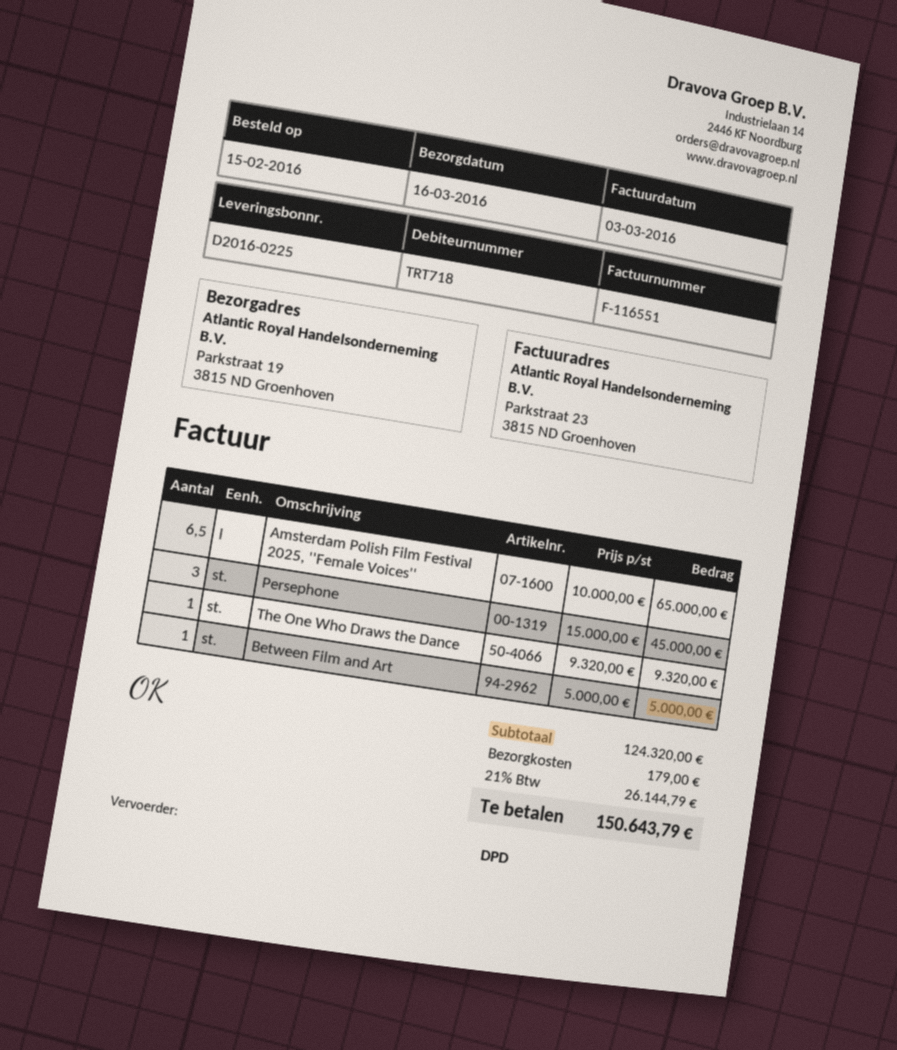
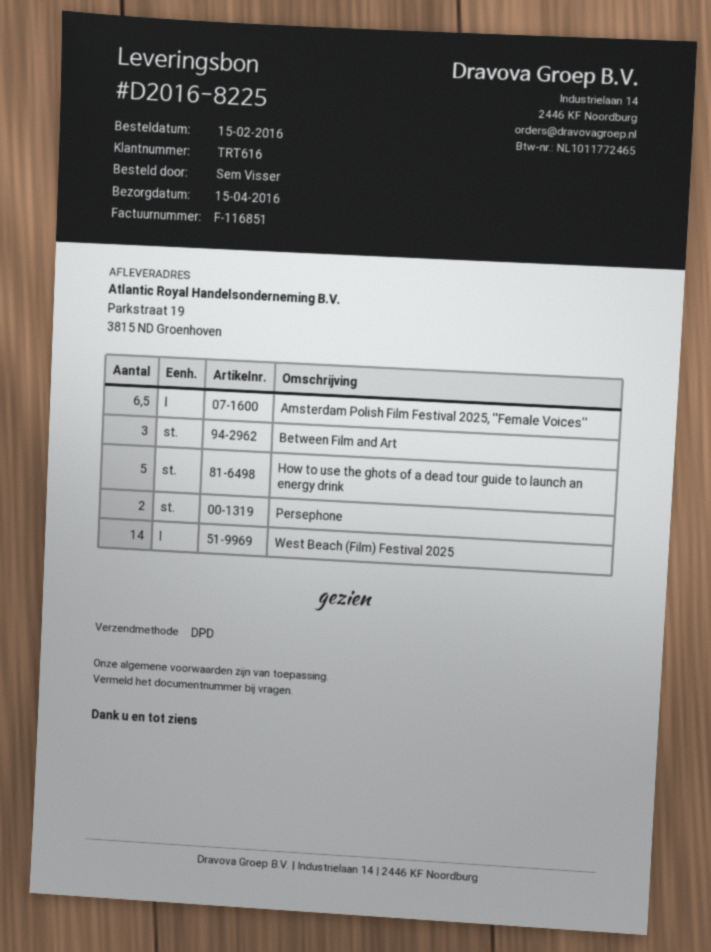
delivery note number: D2016-0225 -> D2016-8225
delivery date: 2016-03-16 -> 2016-04-15
invoice number: F-116551 -> F-116851
customer number: TRT718 -> TRT616
Persephone: 3 -> 2
The One Who Draws the Dance: 1 -> none
Between Film and Art: 1 -> 3
How to use the ghots of a dead tour guide to launch an energy drink: none -> 5
West Beach (Film) Festival 2025: none -> 14

